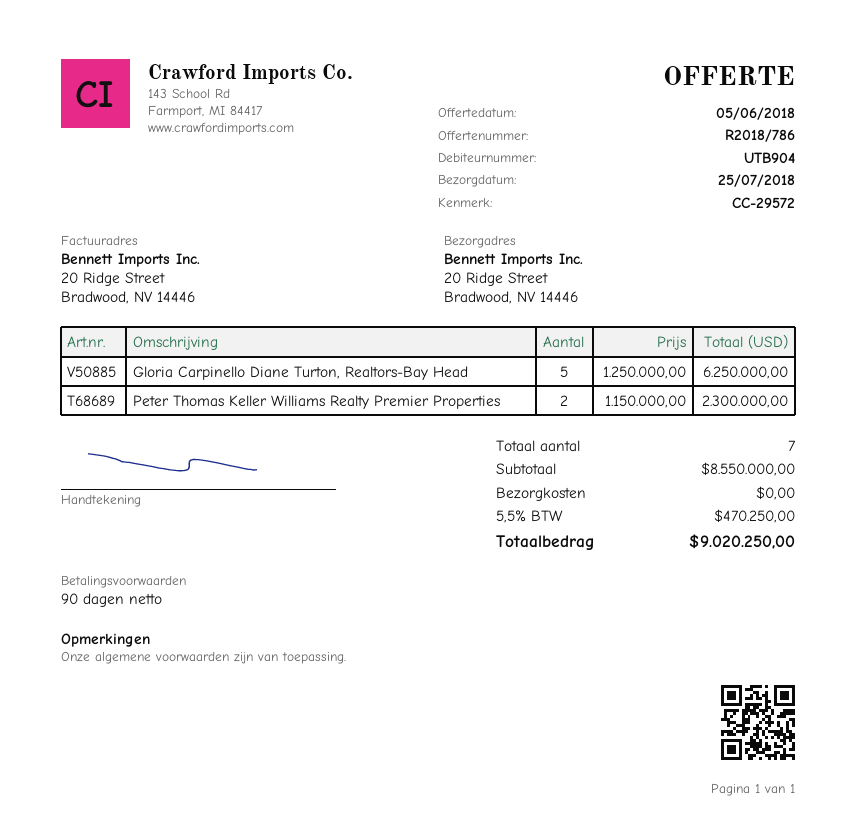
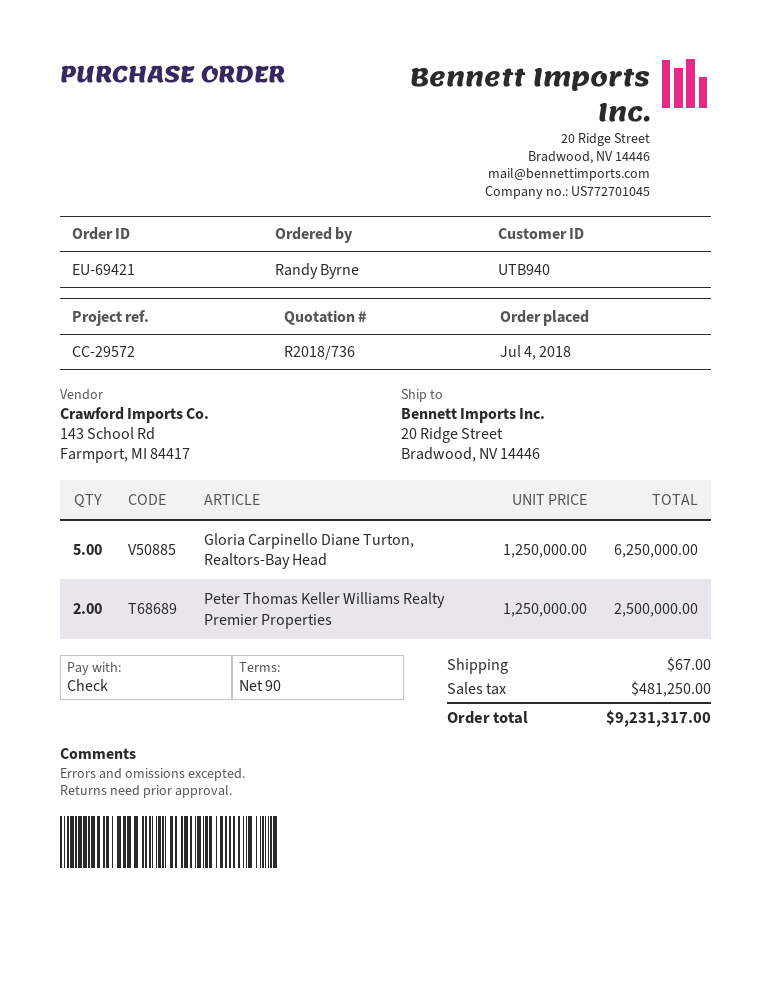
quote number: R2018/786 -> R2018/736
customer number: UTB904 -> UTB940
Peter Thomas Keller Williams Realty Premier Properties: 2 x 1150000.00 = 2300000.00 -> 2 x 1250000.00 = 2500000.00
shipping: 0.00 -> 67.00
tax: 470250.00 -> 481250.00
total: 9020250.00 -> 9231317.00

